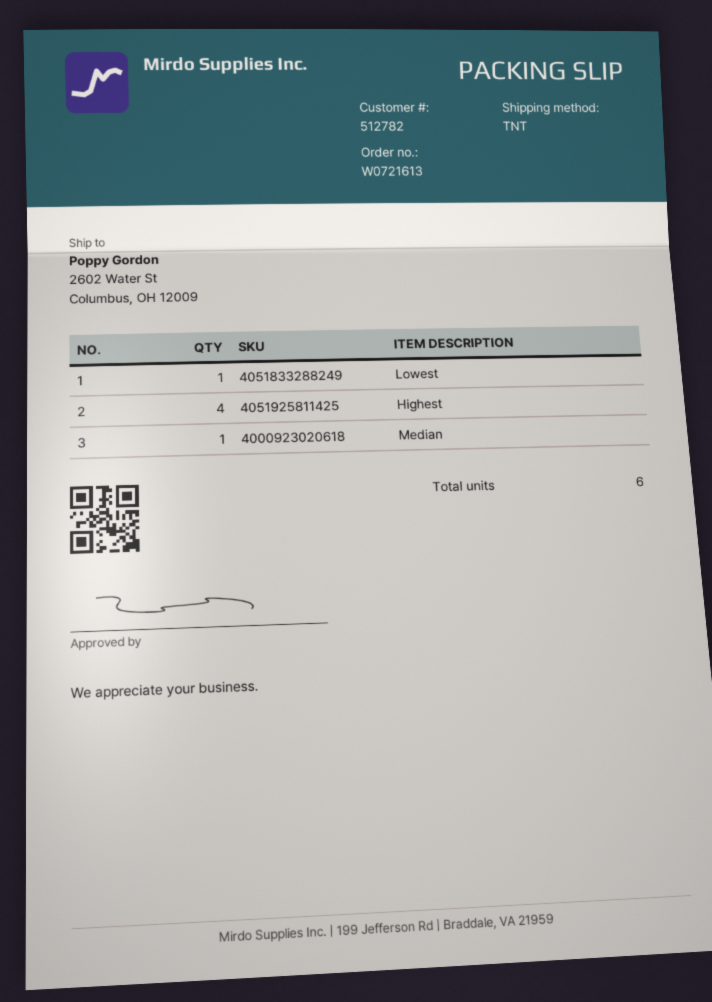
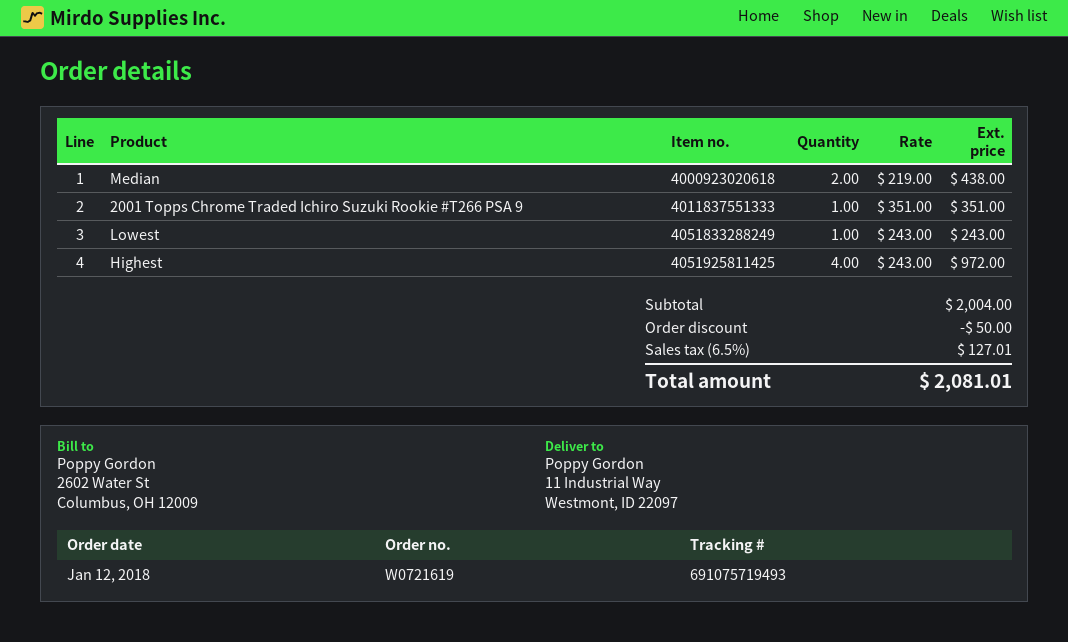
order number: W0721613 -> W0721619
ship to: 2602 Water St, Columbus, OH 12009 -> 11 Industrial Way, Westmont, ID 22097
Median: 1 -> 2
2001 Topps Chrome Traded Ichiro Suzuki Rookie #T266 PSA 9: none -> 1

